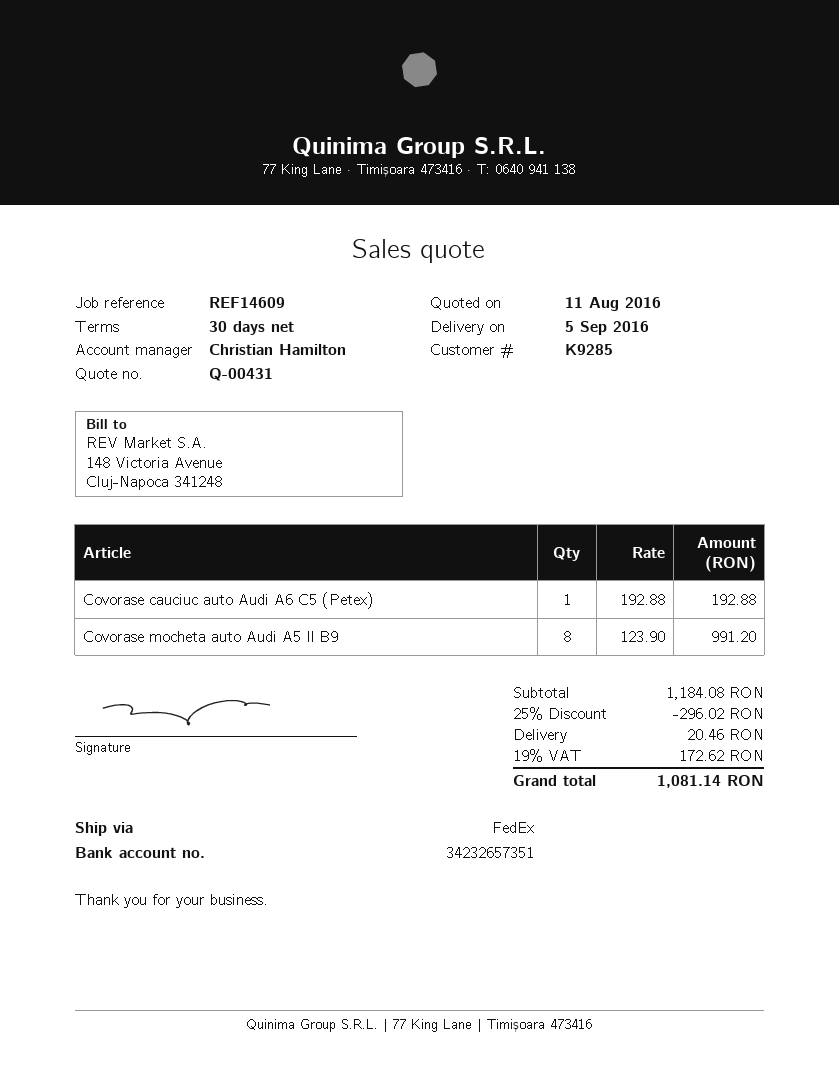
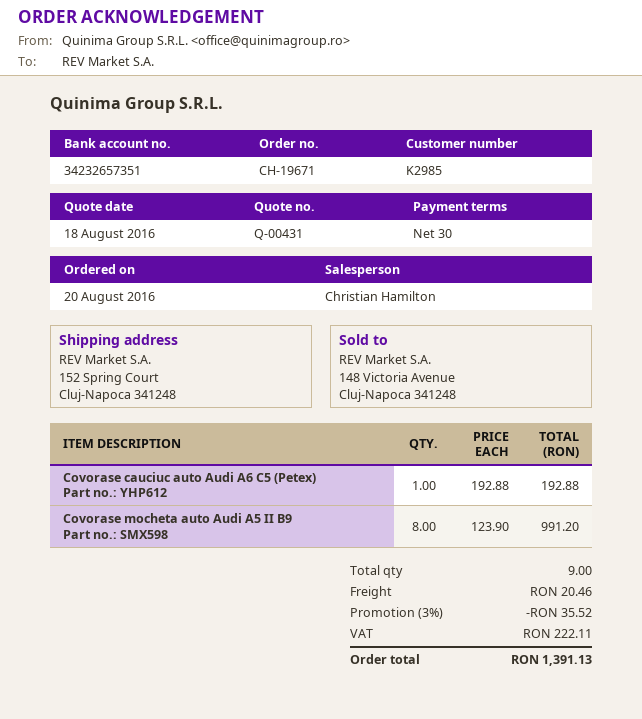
quote date: 2016-08-11 -> 2016-08-18
customer number: K9285 -> K2985
discount: 25% = 296.02 -> 3% = 35.52
tax: 172.62 -> 222.11
total: 1081.14 -> 1391.13

